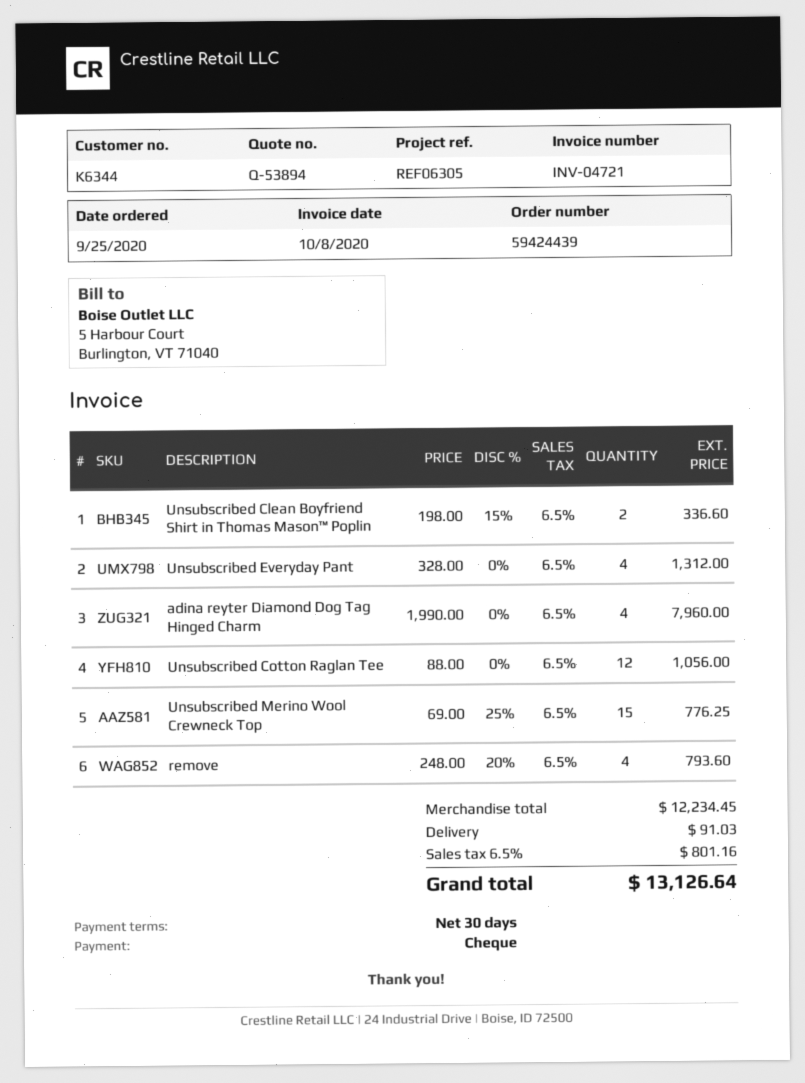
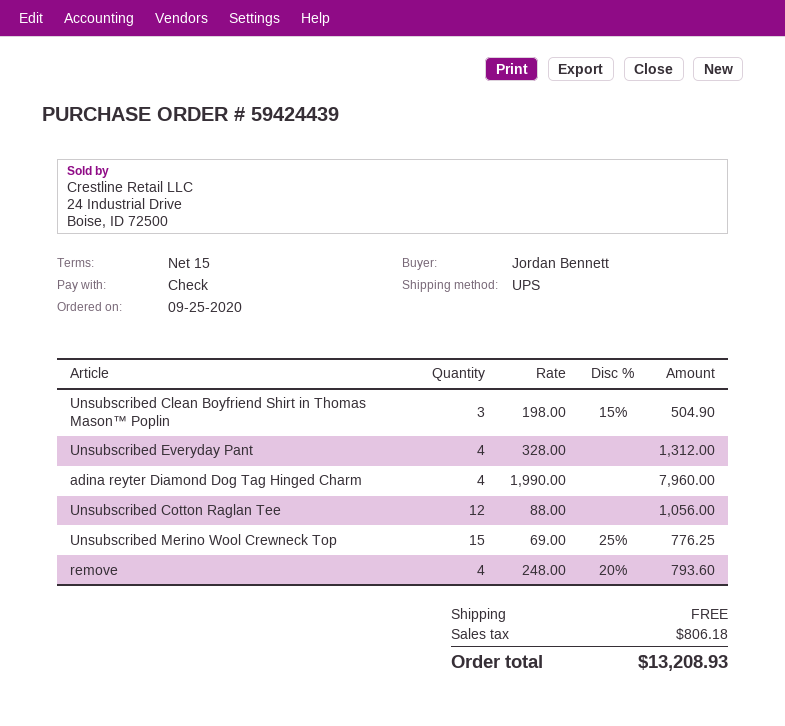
payment terms: 30 days -> 15 days
Unsubscribed Clean Boyfriend Shirt in Thomas Mason™ Poplin: 2 x 198.00 - 15% = 336.60 -> 3 x 198.00 - 15% = 504.90
shipping: 91.03 -> 0.00
tax: 801.16 -> 806.18
total: 13126.64 -> 13208.93

